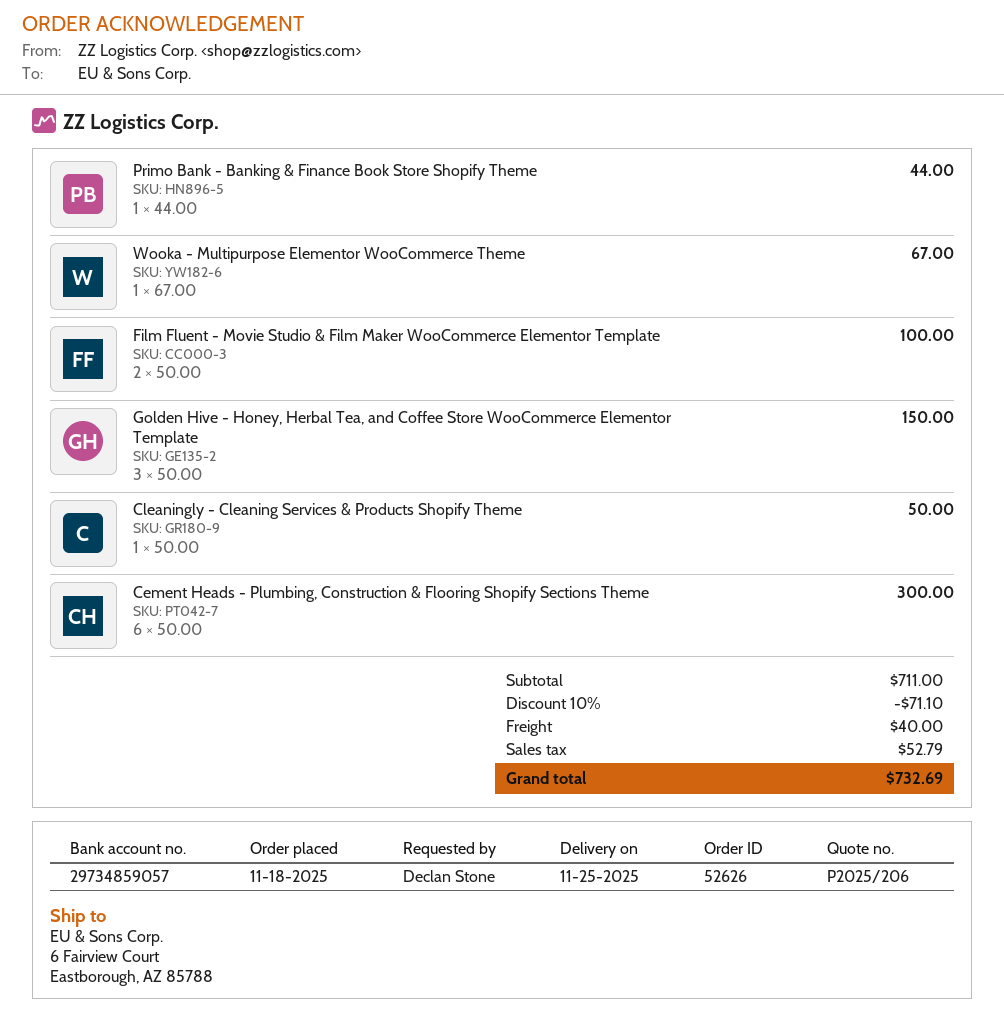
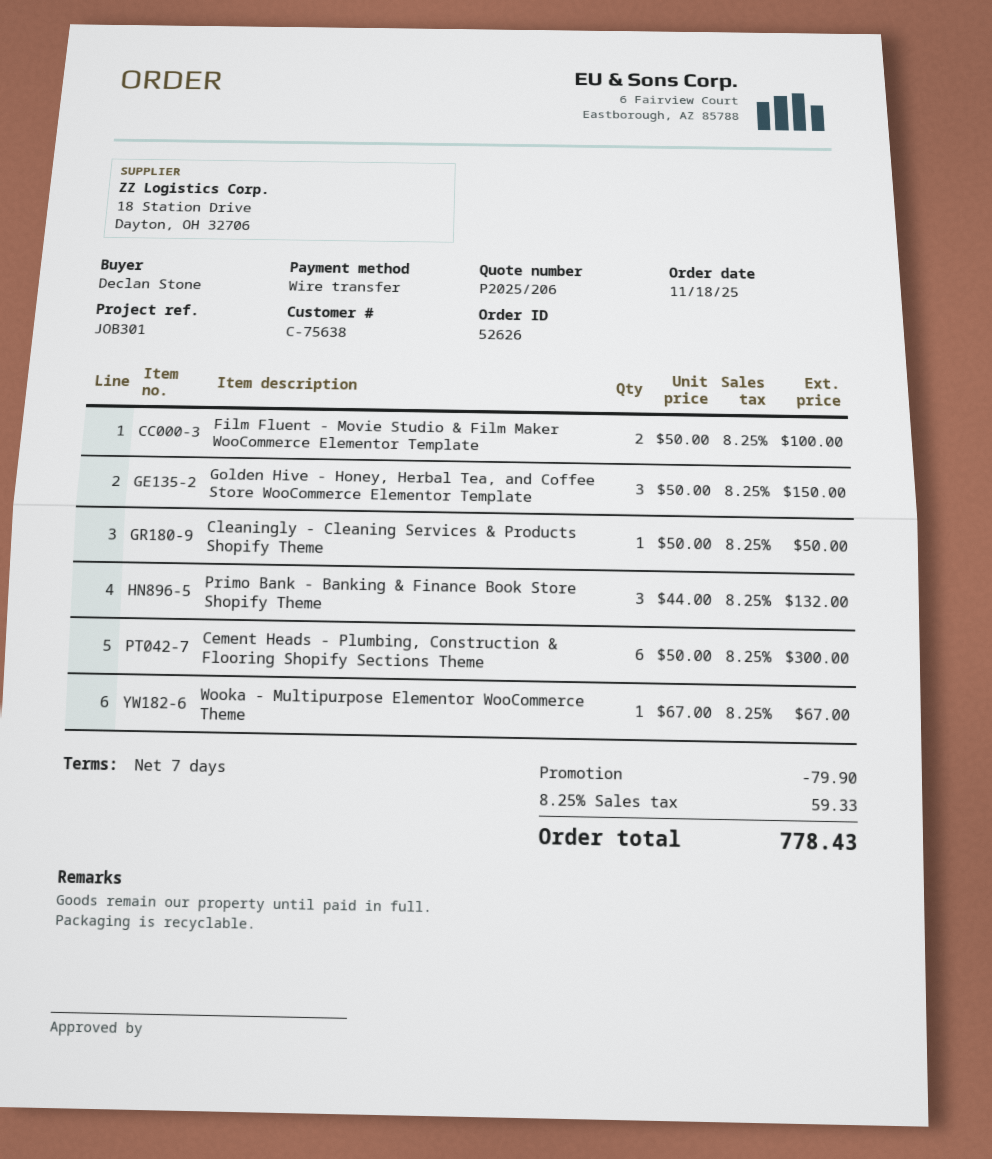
Primo Bank - Banking & Finance Book Store Shopify Theme: 1 x 44.00 = 44.00 -> 3 x 44.00 = 132.00
discount: 71.10 -> 79.90
shipping: 40.00 -> none
tax: 52.79 -> 59.33
total: 732.69 -> 778.43

